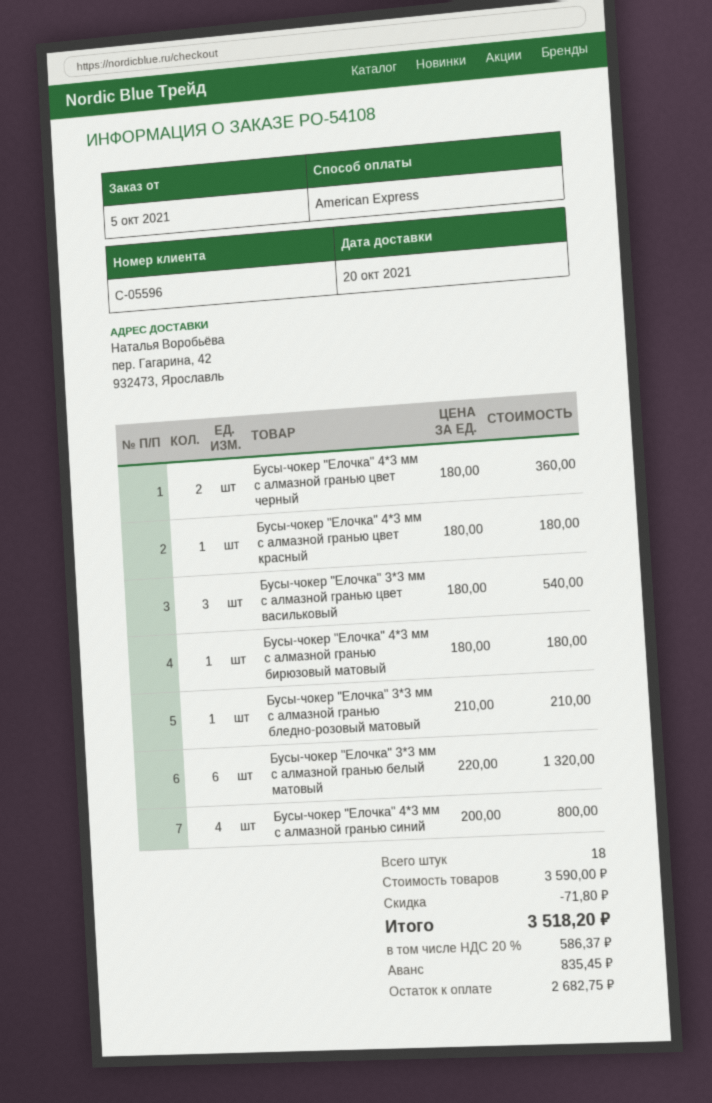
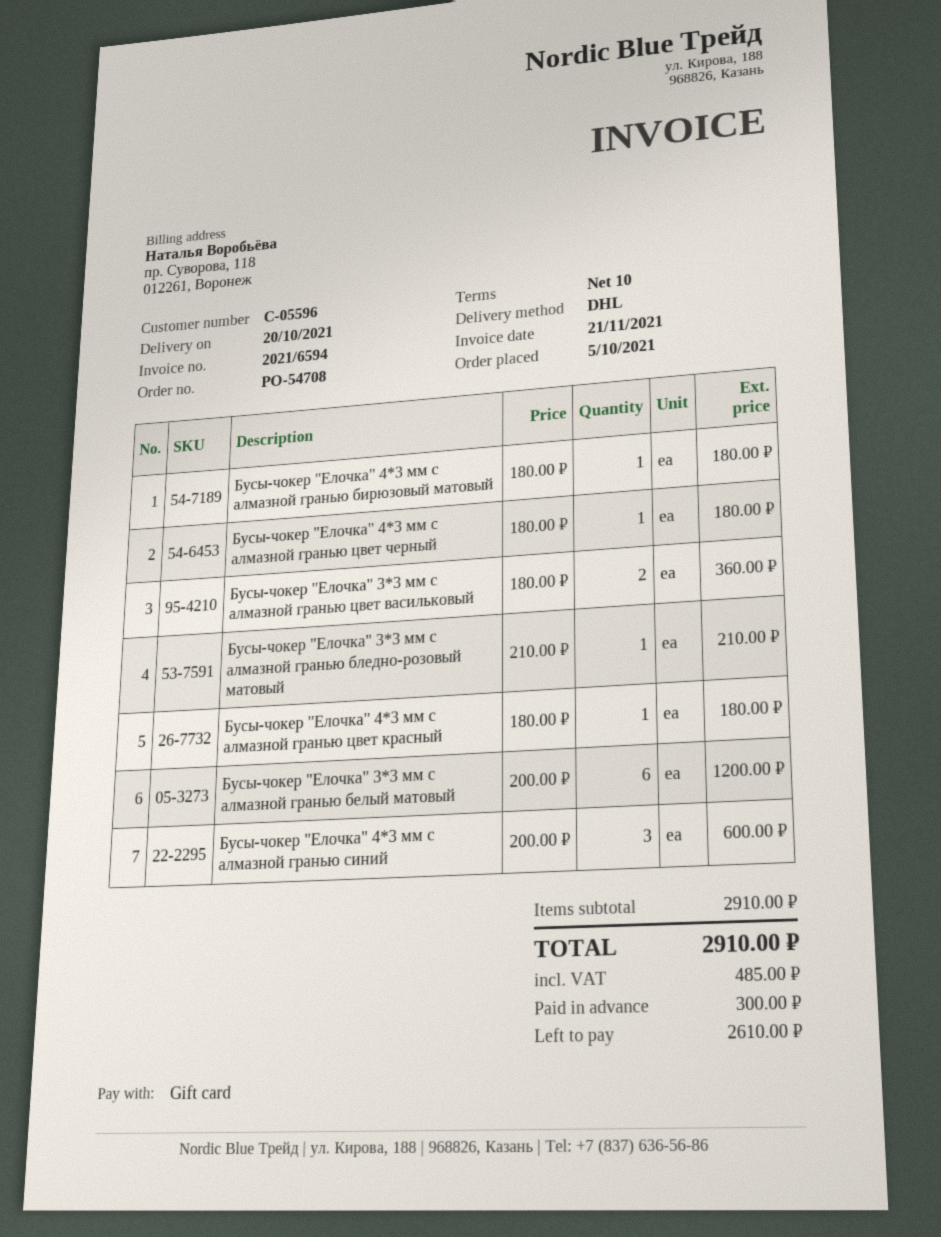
order number: PO-54108 -> PO-54708
payment method: American Express -> gift card
Бусы-чокер "Елочка" 4*3 мм с алмазной гранью цвет черный: 2 x 180.00 = 360.00 -> 1 x 180.00 = 180.00
Бусы-чокер "Елочка" 3*3 мм с алмазной гранью цвет васильковый: 3 x 180.00 = 540.00 -> 2 x 180.00 = 360.00
Бусы-чокер "Елочка" 3*3 мм с алмазной гранью белый матовый: 6 x 220.00 = 1320.00 -> 6 x 200.00 = 1200.00
Бусы-чокер "Елочка" 4*3 мм с алмазной гранью синий: 4 x 200.00 = 800.00 -> 3 x 200.00 = 600.00
subtotal: 3590.00 -> 2910.00
discount: 71.80 -> none
tax: 586.37 -> 485.00
total: 3518.20 -> 2910.00
deposit: 835.45 -> 300.00
balance: 2682.75 -> 2610.00

